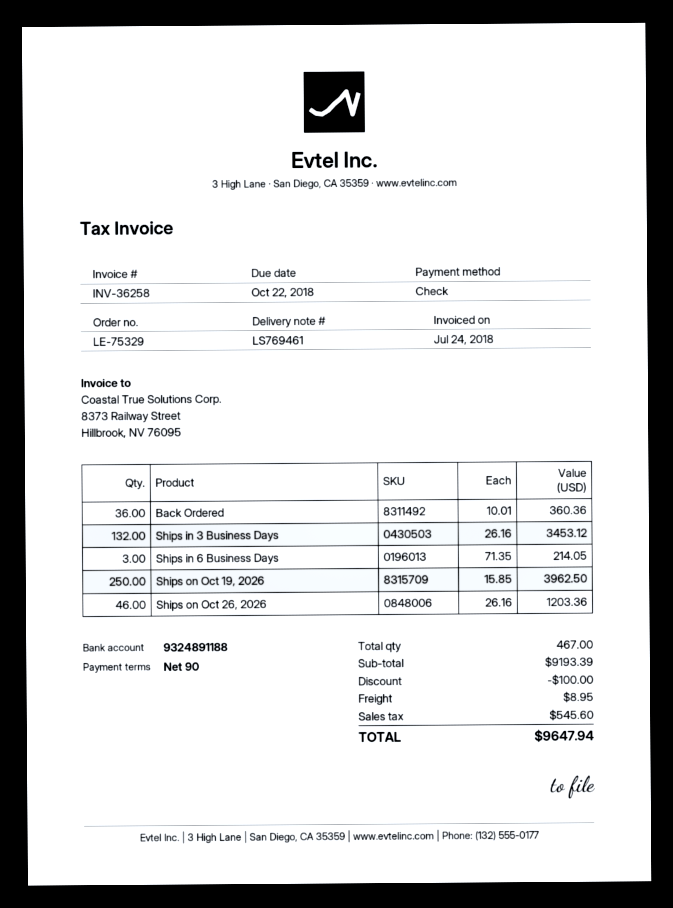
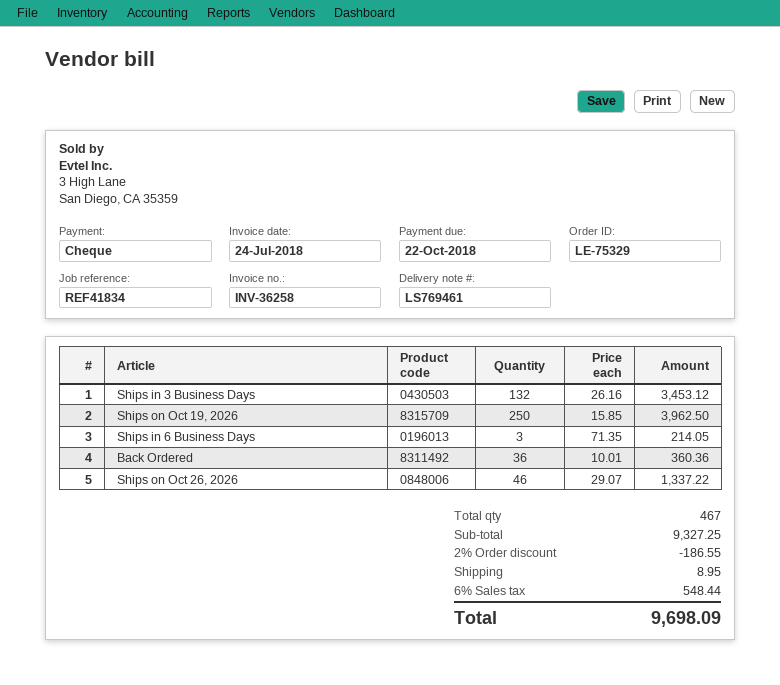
Ships on Oct 26, 2026: 46 x 26.16 = 1203.36 -> 46 x 29.07 = 1337.22
subtotal: 9193.39 -> 9327.25
discount: 100.00 -> 186.55
tax: 545.60 -> 548.44
total: 9647.94 -> 9698.09

